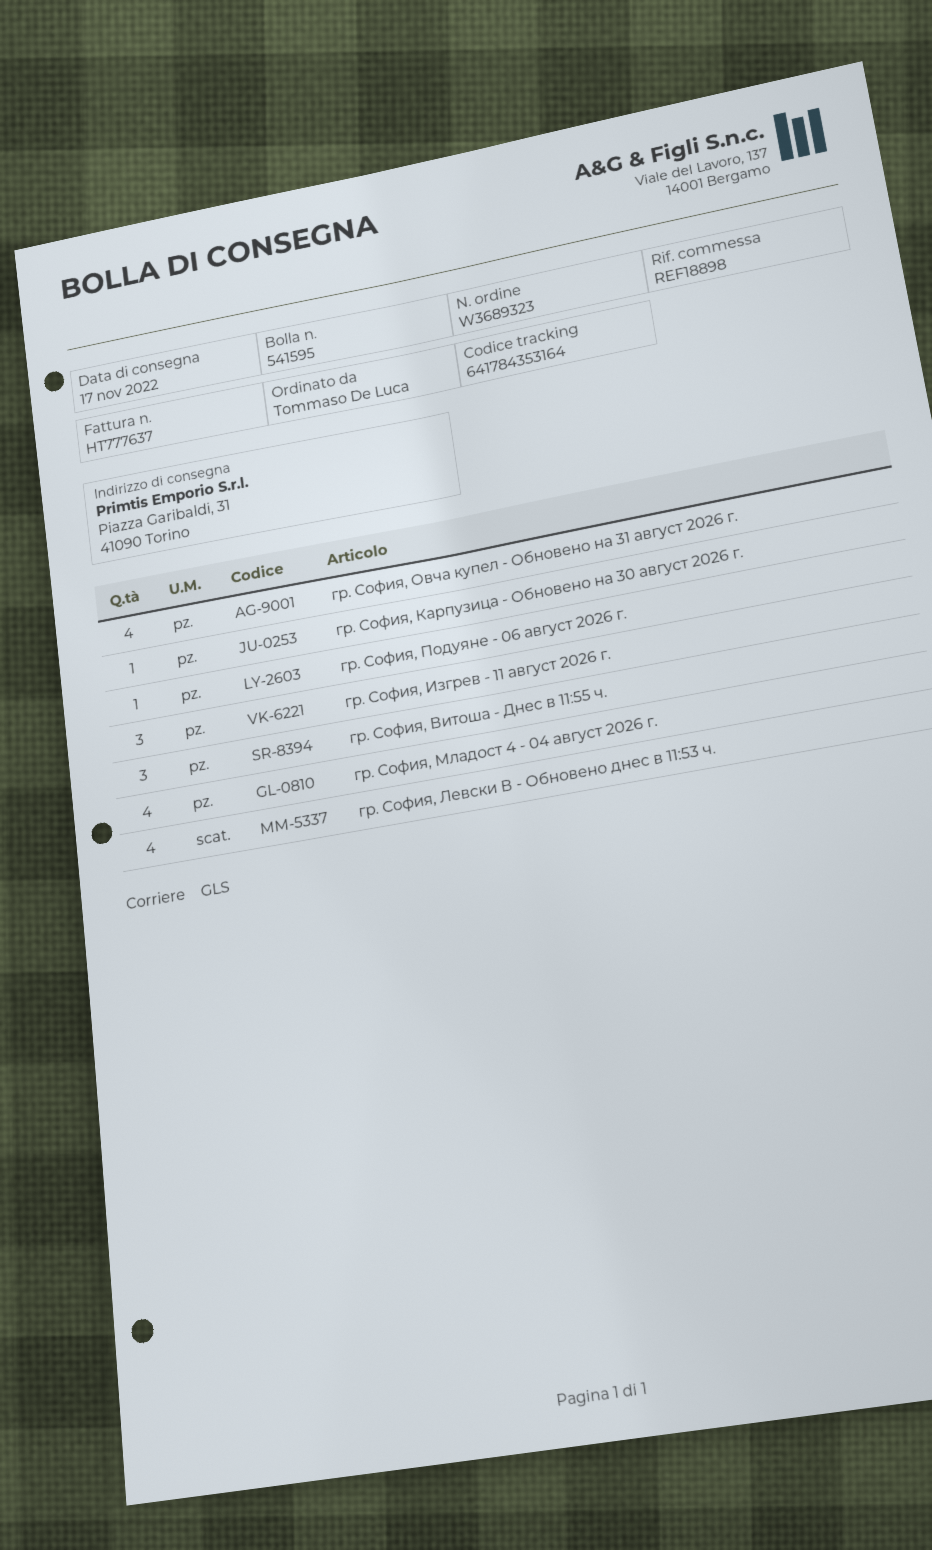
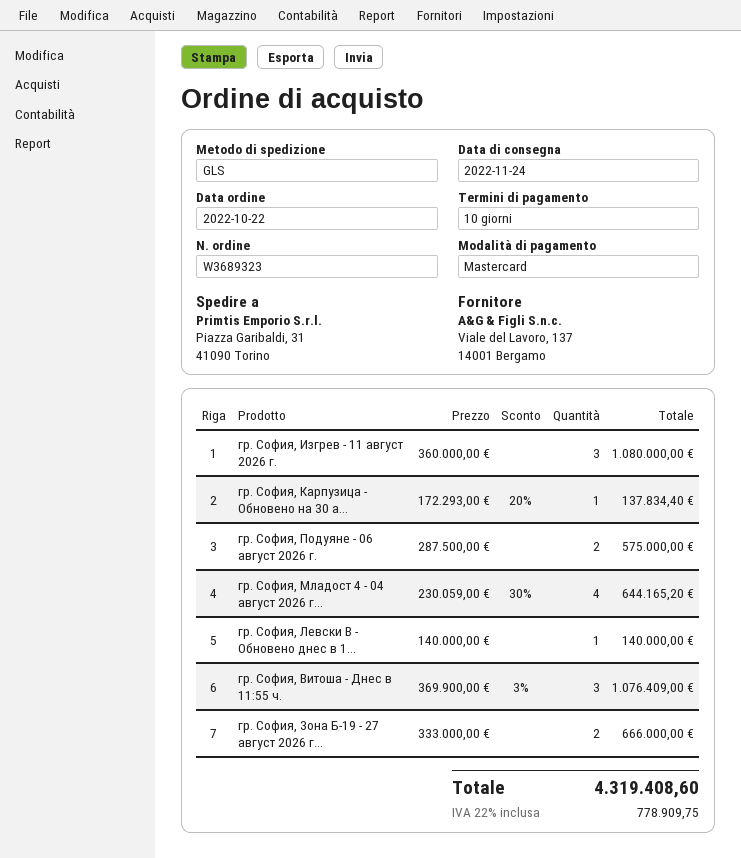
delivery date: 2022-11-17 -> 2022-11-24
гр. София, Овча купел - Обновено на 31 август 2026 г.: 4 -> none
гр. София, Подуяне - 06 август 2026 г.: 1 -> 2
гр. София, Левски В - Обновено днес в 11:53 ч.: 4 -> 1
гр. София, Зона Б-19 - 27 август 2026 г...: none -> 2

